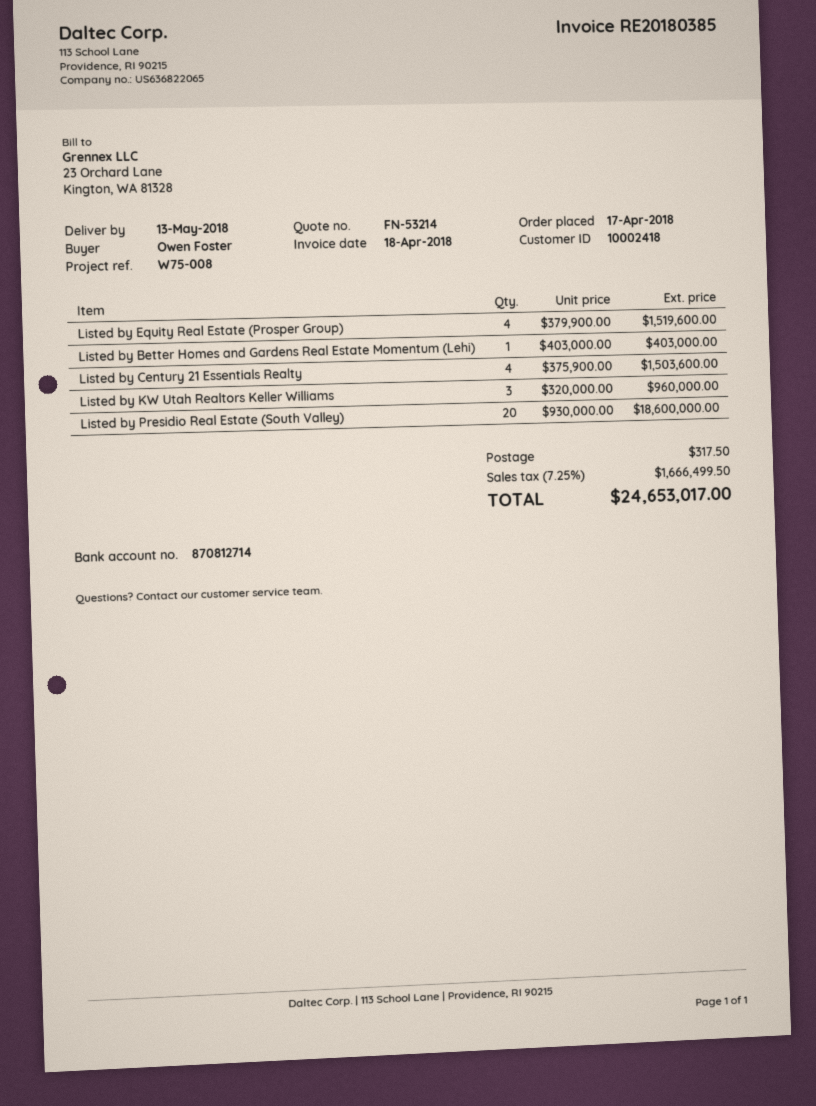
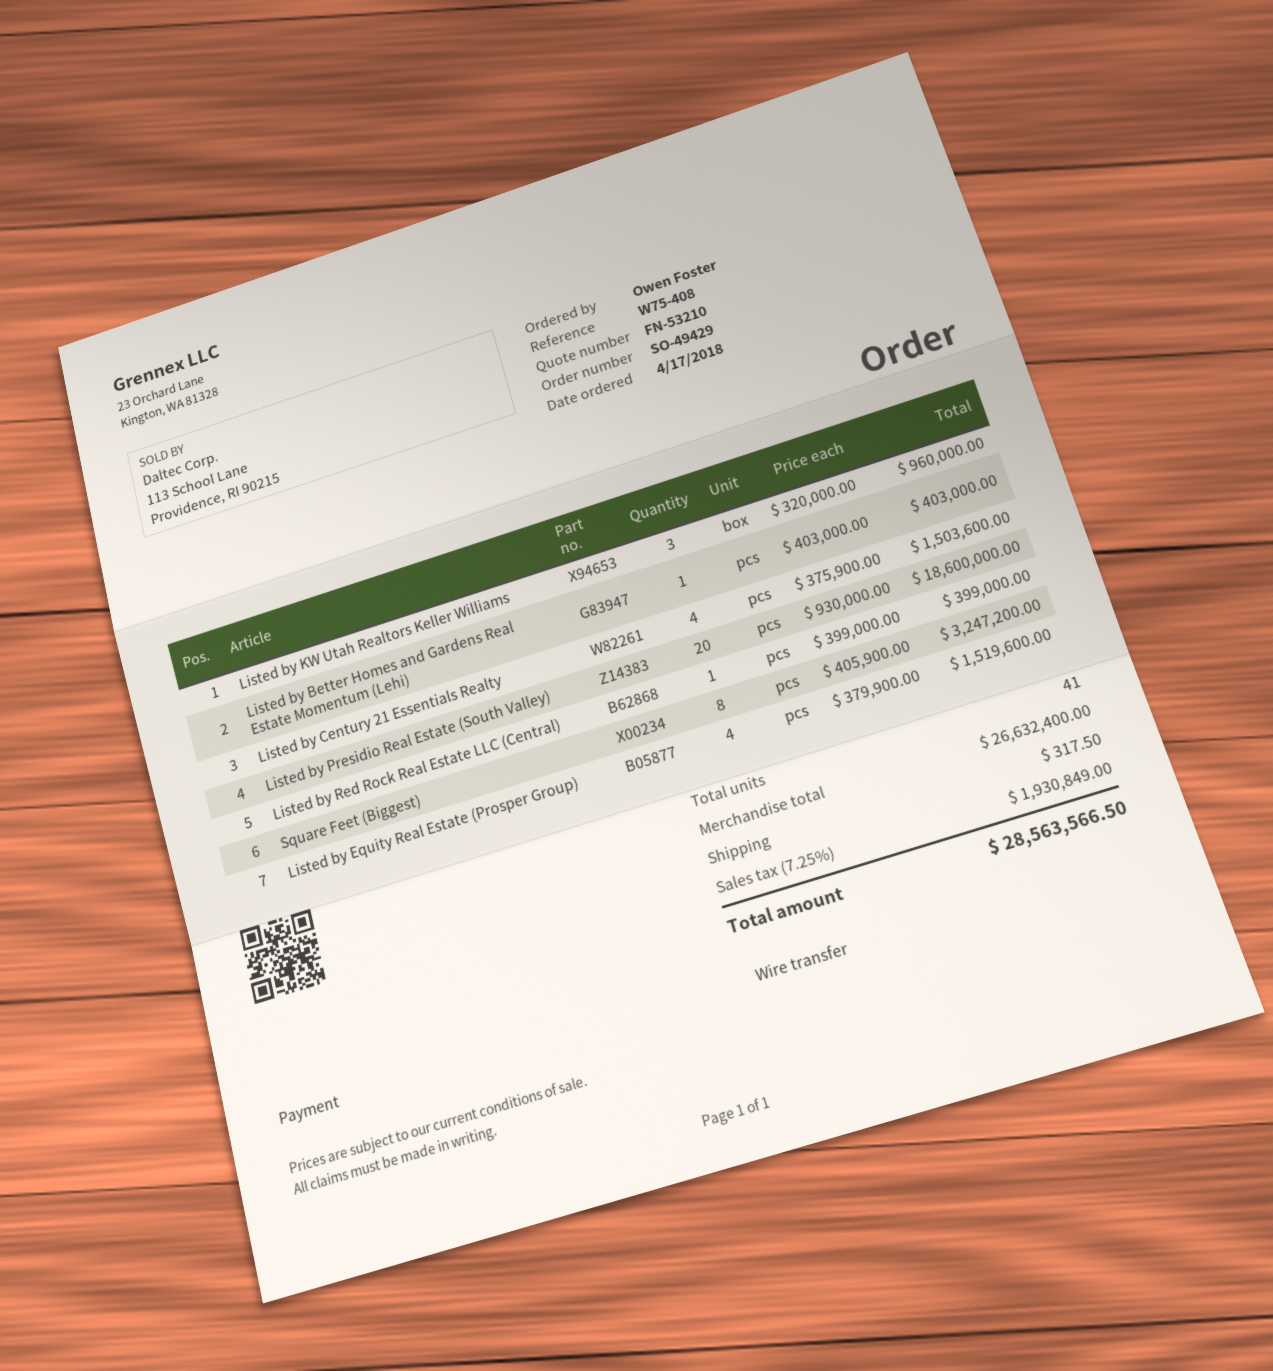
quote number: FN-53214 -> FN-53210
reference: W75-008 -> W75-408
Listed by Red Rock Real Estate LLC (Central): none -> 1 x 399000.00 = 399000.00
Square Feet (Biggest): none -> 8 x 405900.00 = 3247200.00
tax: 7.25% = 1666499.50 -> 7.25% = 1930849.00
total: 24653017.00 -> 28563566.50

